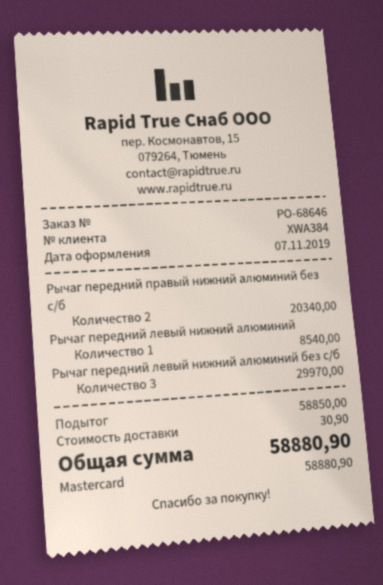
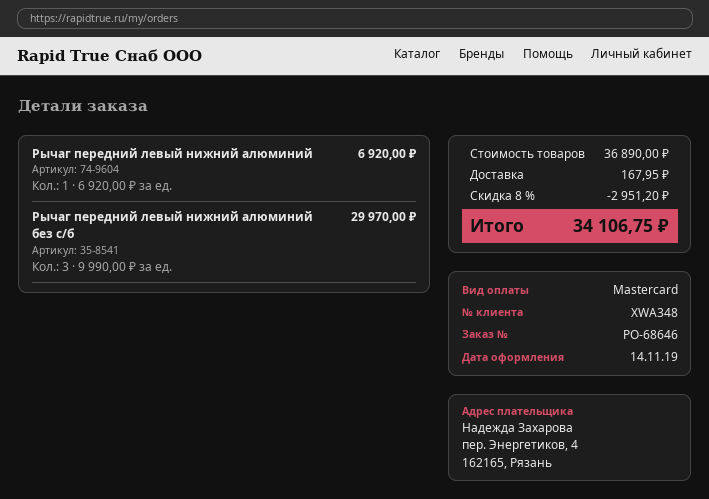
order date: 2019-11-07 -> 2019-11-14
customer number: XWA384 -> XWA348
Рычаг передний правый нижний алюминий без с/б: 2 for 20340.00 -> none
Рычаг передний левый нижний алюминий: 1 for 8540.00 -> 1 for 6920.00
subtotal: 58850.00 -> 36890.00
discount: none -> 8% = 2951.20
shipping: 30.90 -> 167.95
total: 58880.90 -> 34106.75

